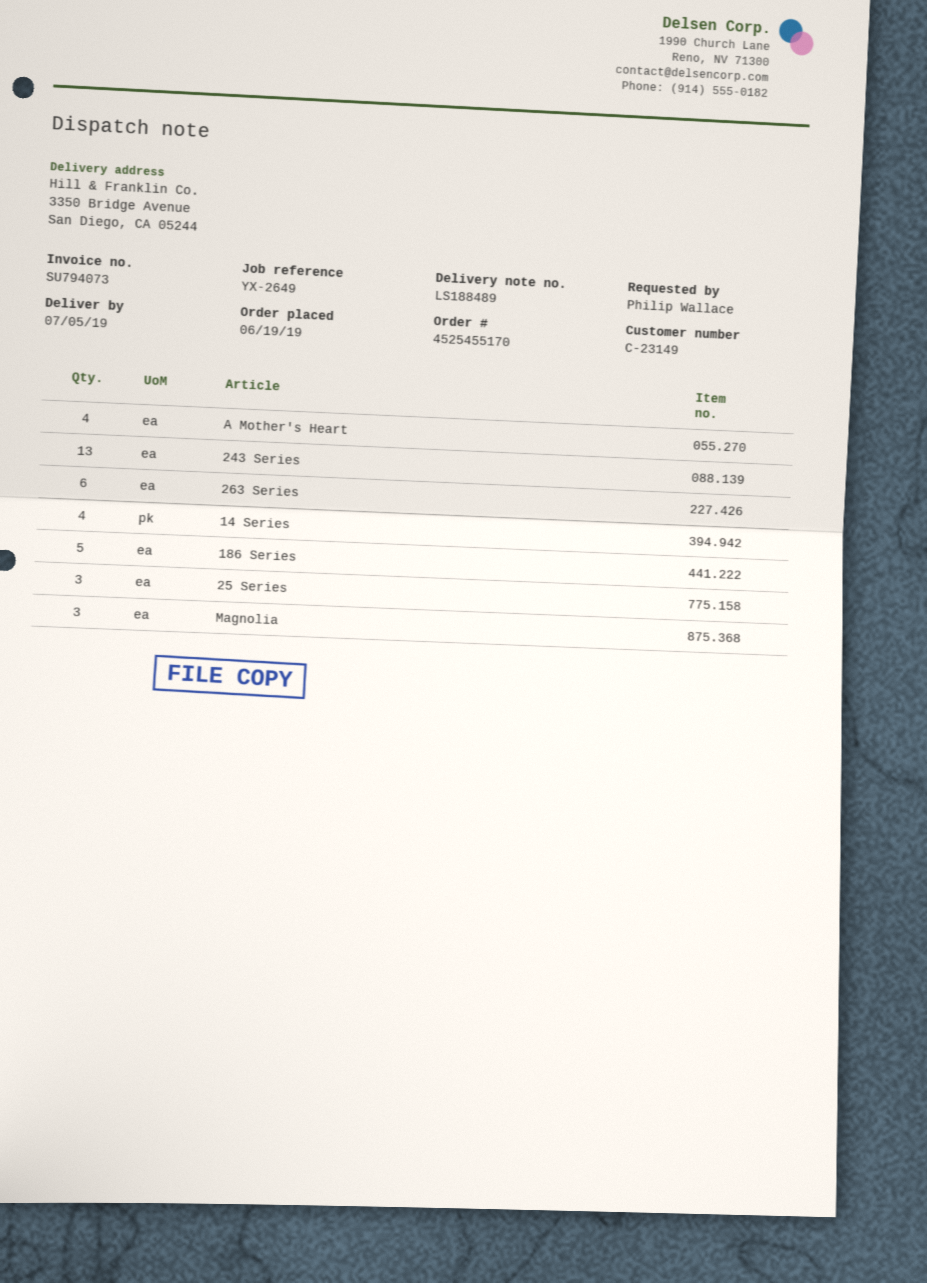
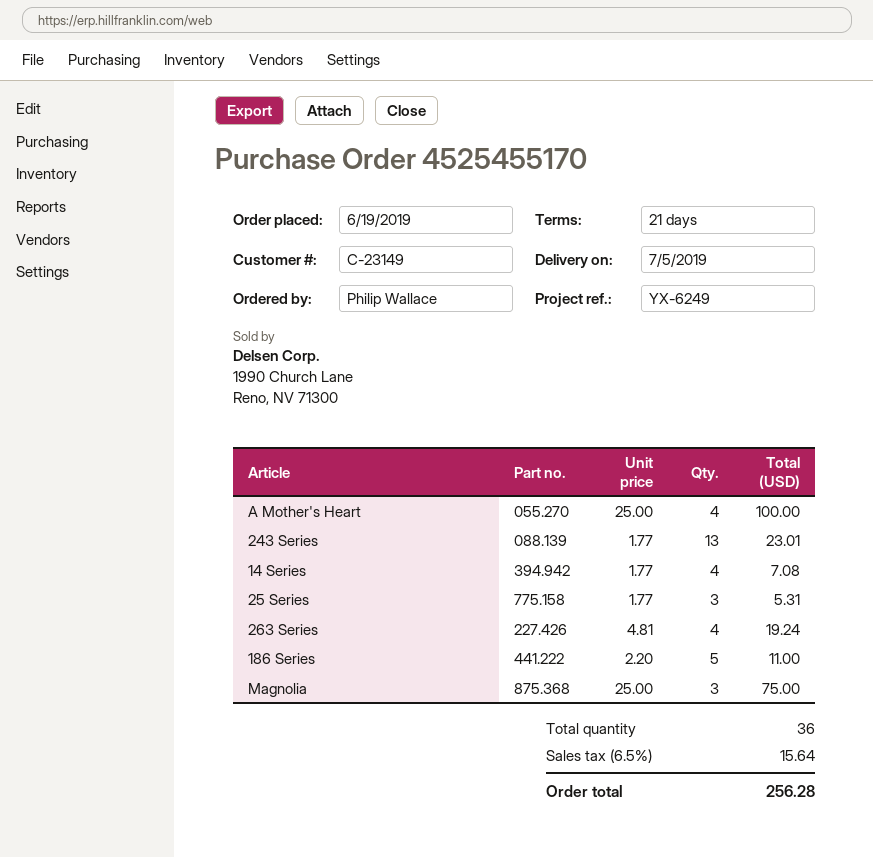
reference: YX-2649 -> YX-6249
263 Series: 6 -> 4

